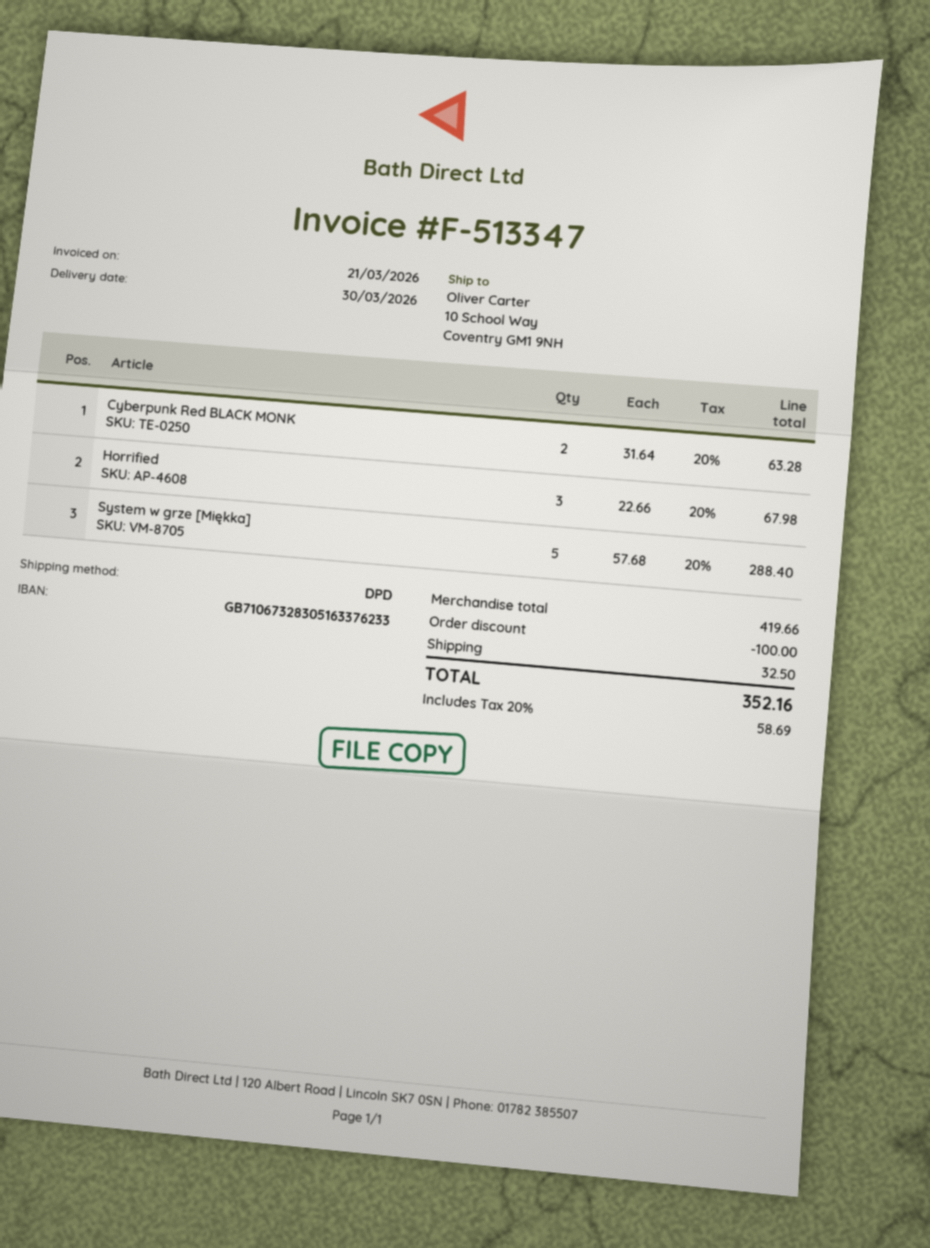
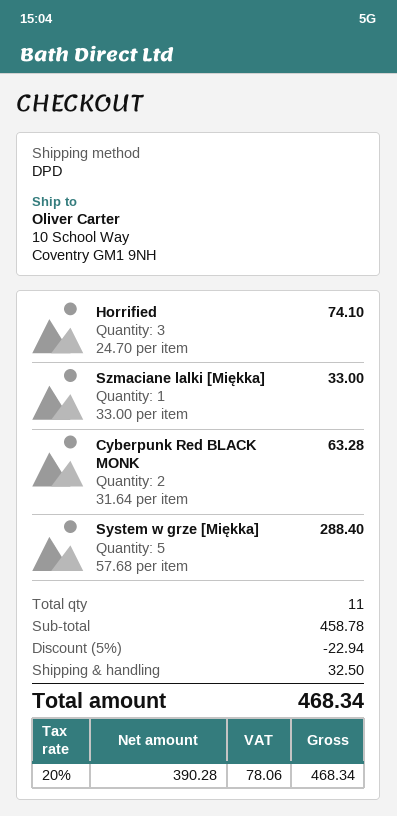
Horrified: 3 x 22.66 = 67.98 -> 3 x 24.70 = 74.10
Szmaciane lalki [Miękka]: none -> 1 x 33.00 = 33.00
subtotal: 419.66 -> 458.78
discount: 100.00 -> 22.94
tax: 20% = 58.69 -> 20% = 78.06
total: 352.16 -> 468.34

